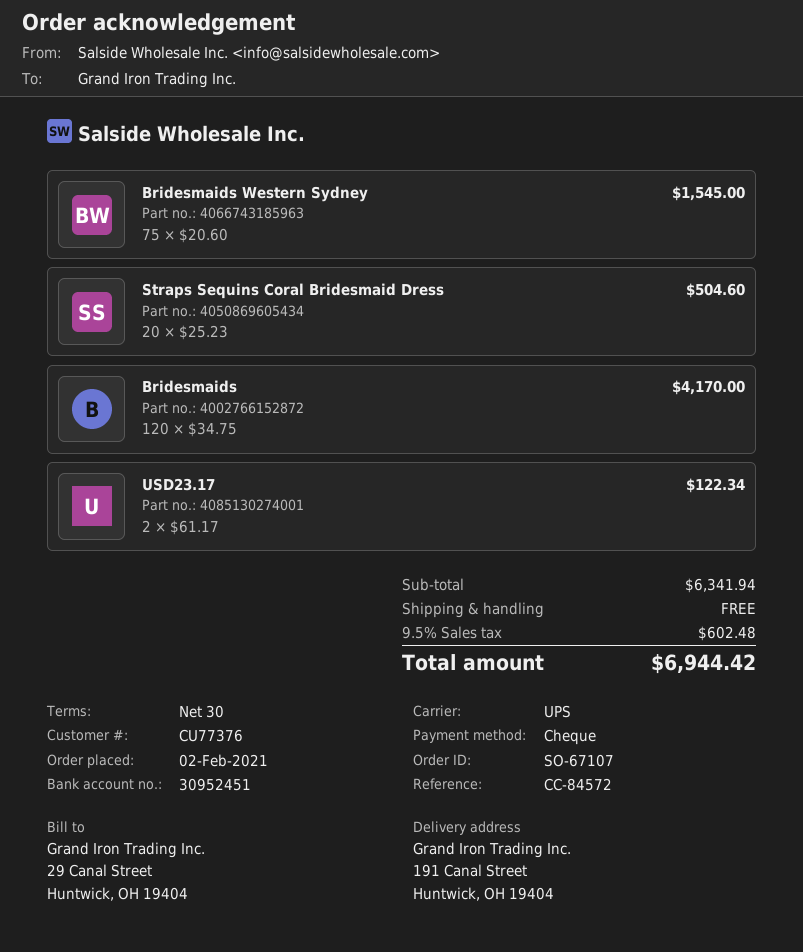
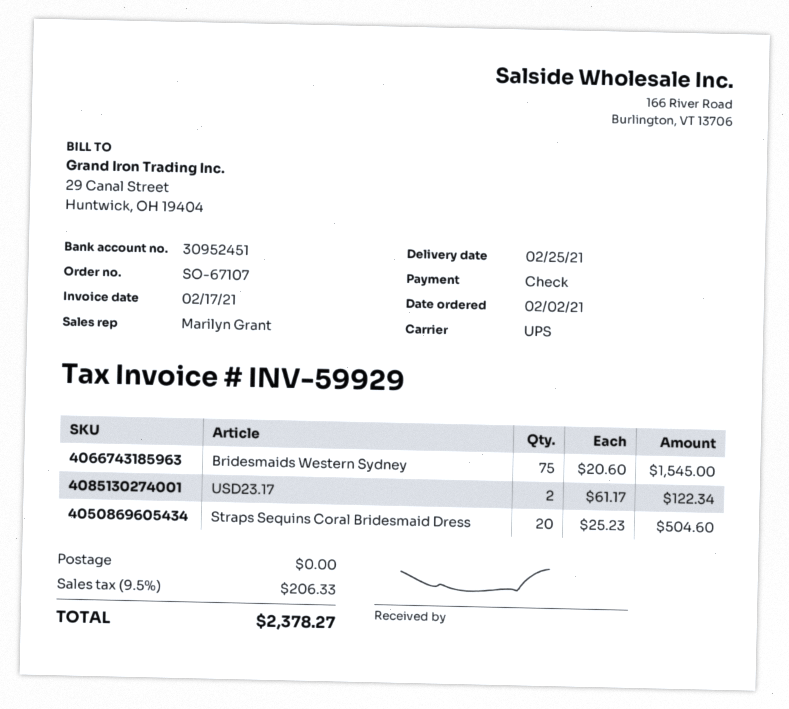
Bridesmaids: 120 x 34.75 = 4170.00 -> none
tax: 9.5% = 602.48 -> 9.5% = 206.33
total: 6944.42 -> 2378.27

